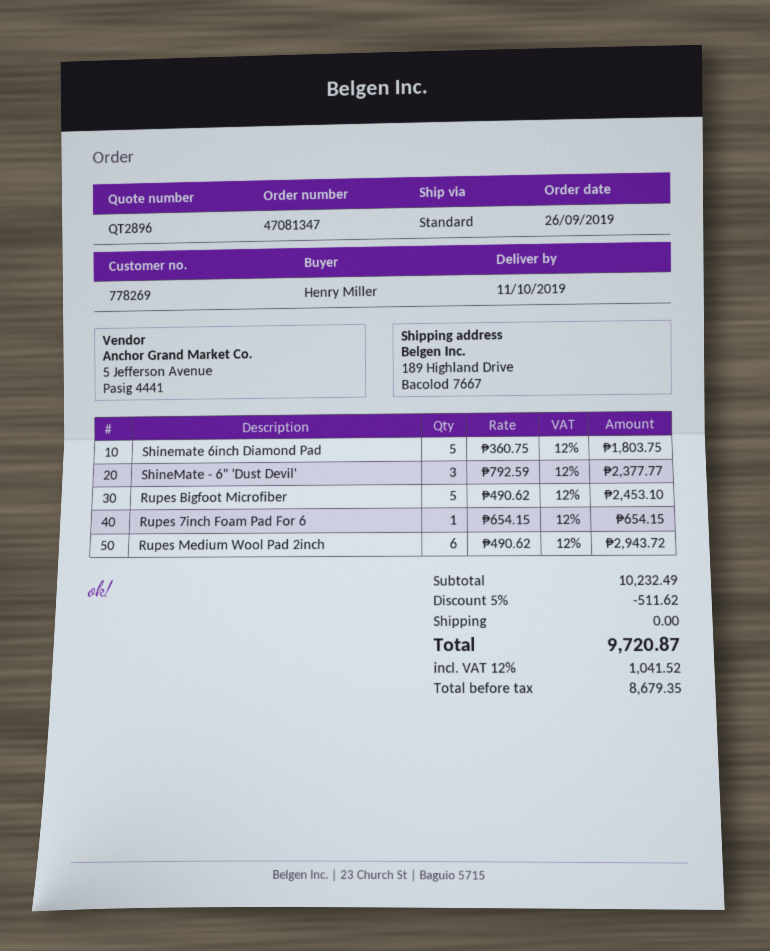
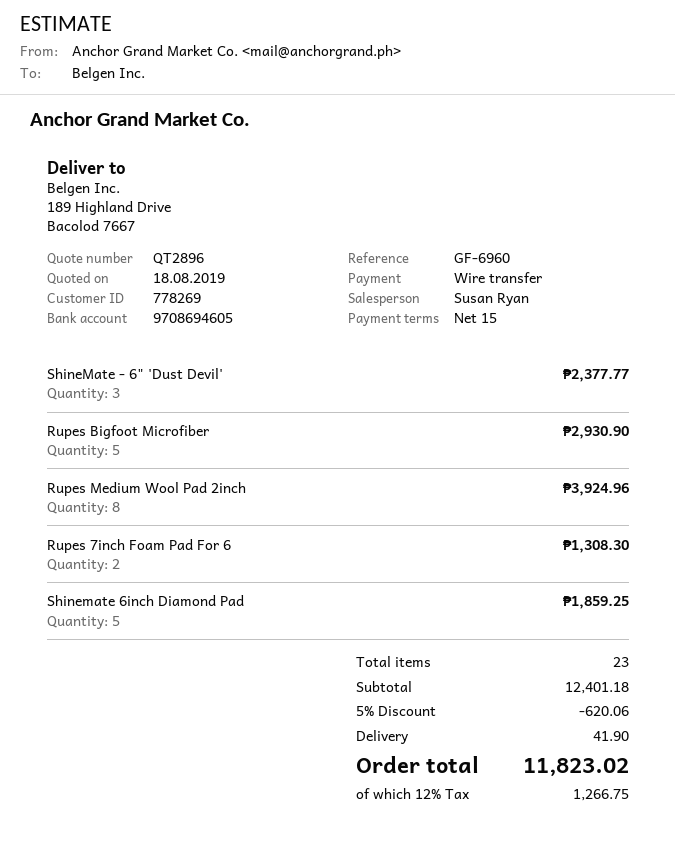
Shinemate 6inch Diamond Pad: 5 for 1803.75 -> 5 for 1859.25
Rupes Bigfoot Microfiber: 5 for 2453.10 -> 5 for 2930.90
Rupes 7inch Foam Pad For 6: 1 for 654.15 -> 2 for 1308.30
Rupes Medium Wool Pad 2inch: 6 for 2943.72 -> 8 for 3924.96
subtotal: 10232.49 -> 12401.18
discount: 5% = 511.62 -> 5% = 620.06
shipping: 0.00 -> 41.90
tax: 12% = 1041.52 -> 12% = 1266.75
total: 9720.87 -> 11823.02

